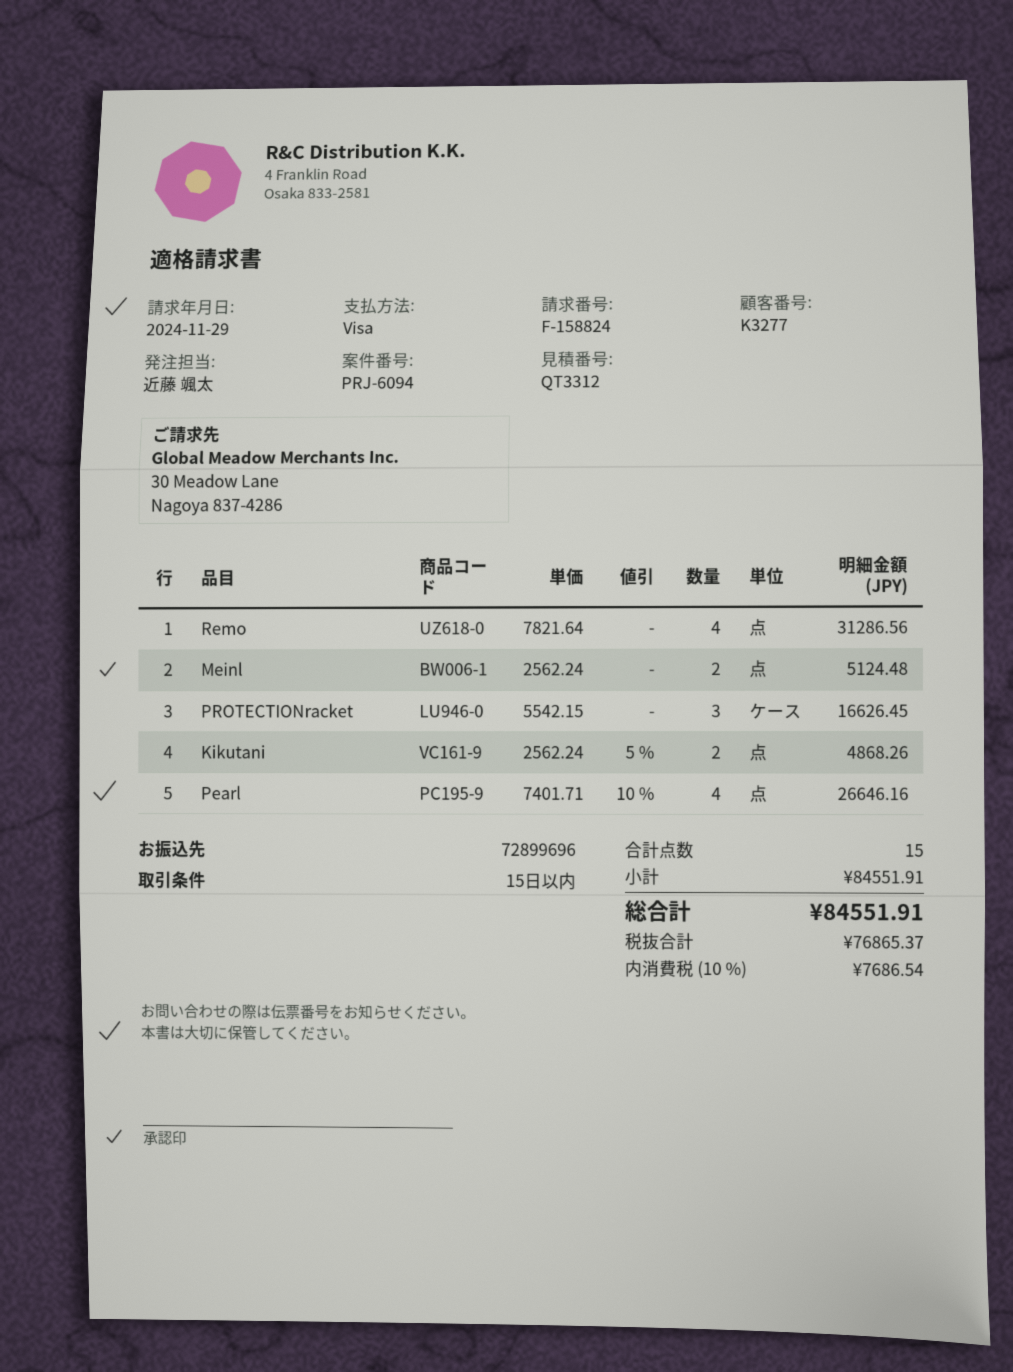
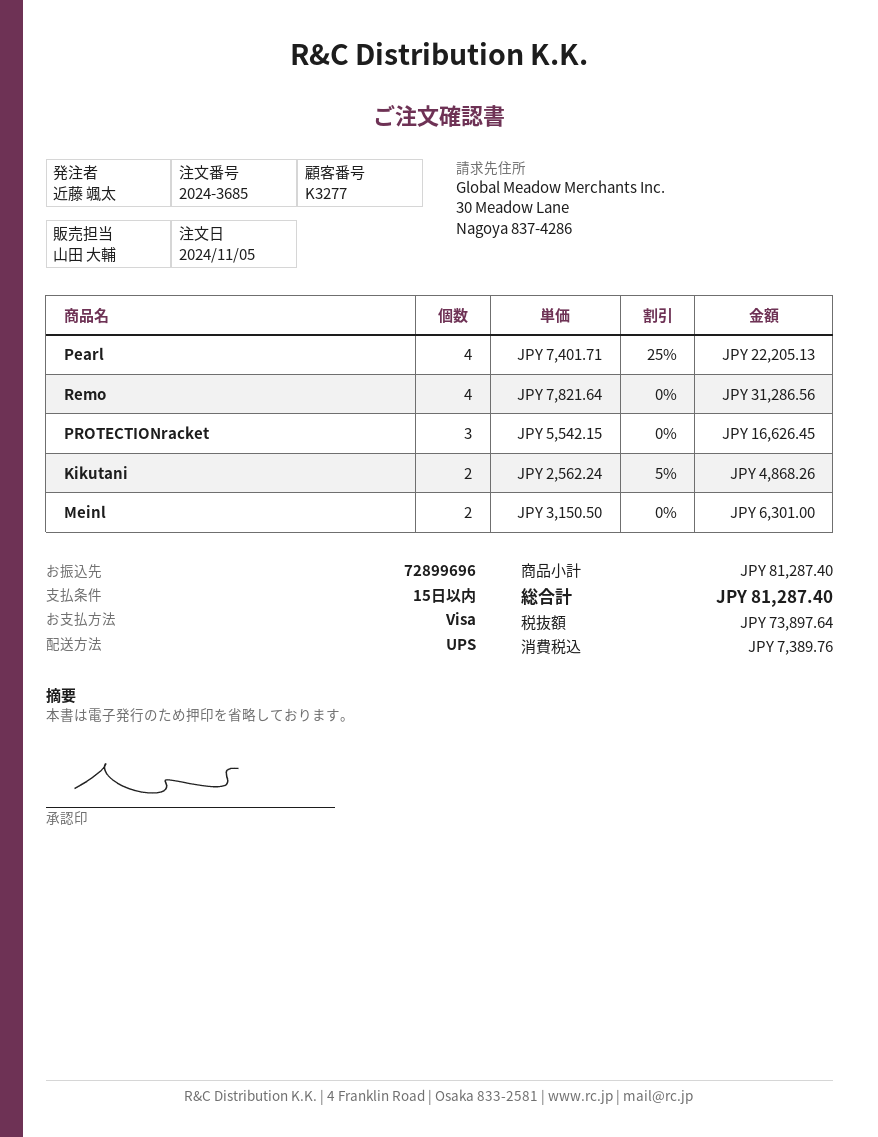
Meinl: 2 x 2562.24 = 5124.48 -> 2 x 3150.50 = 6301.00
Pearl: 4 x 7401.71 - 10% = 26646.16 -> 4 x 7401.71 - 25% = 22205.13
subtotal: 84551.91 -> 81287.40
net: 76865.37 -> 73897.64
tax: 7686.54 -> 7389.76
total: 84551.91 -> 81287.40

